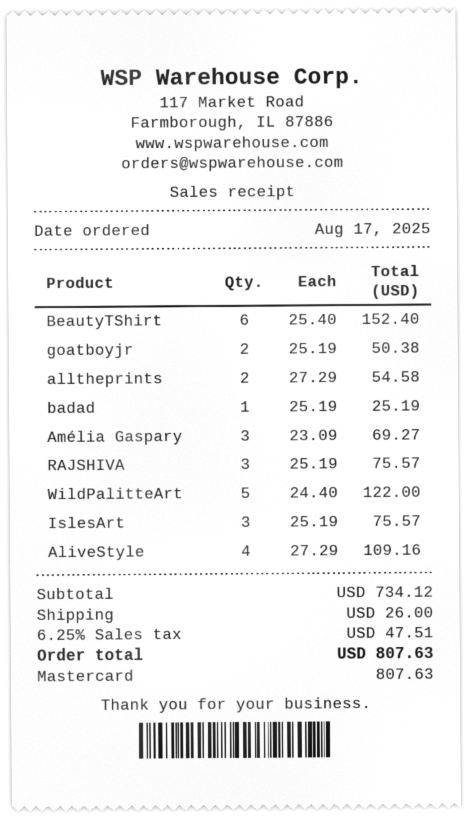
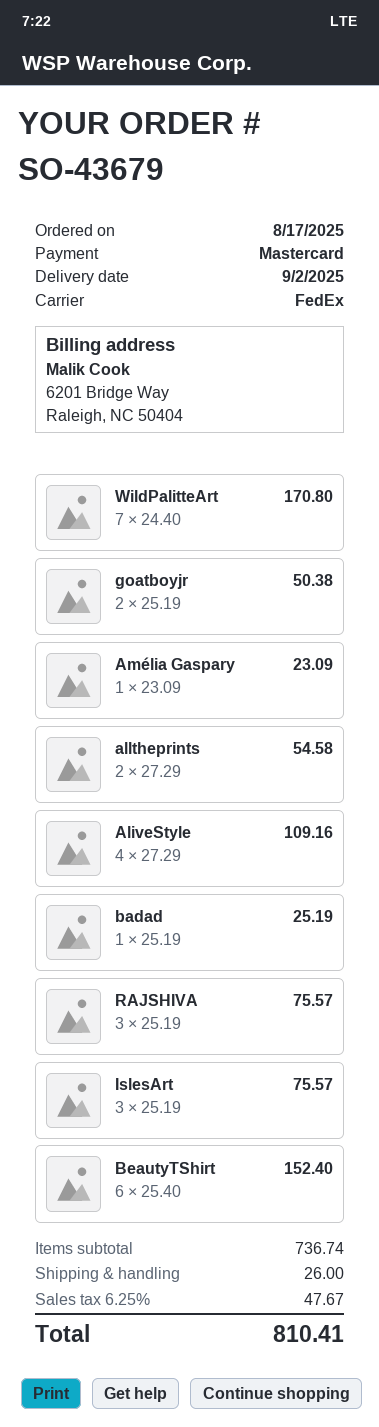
Amélia Gaspary: 3 x 23.09 = 69.27 -> 1 x 23.09 = 23.09
WildPalitteArt: 5 x 24.40 = 122.00 -> 7 x 24.40 = 170.80
subtotal: 734.12 -> 736.74
tax: 6.25% = 47.51 -> 6.25% = 47.67
total: 807.63 -> 810.41

